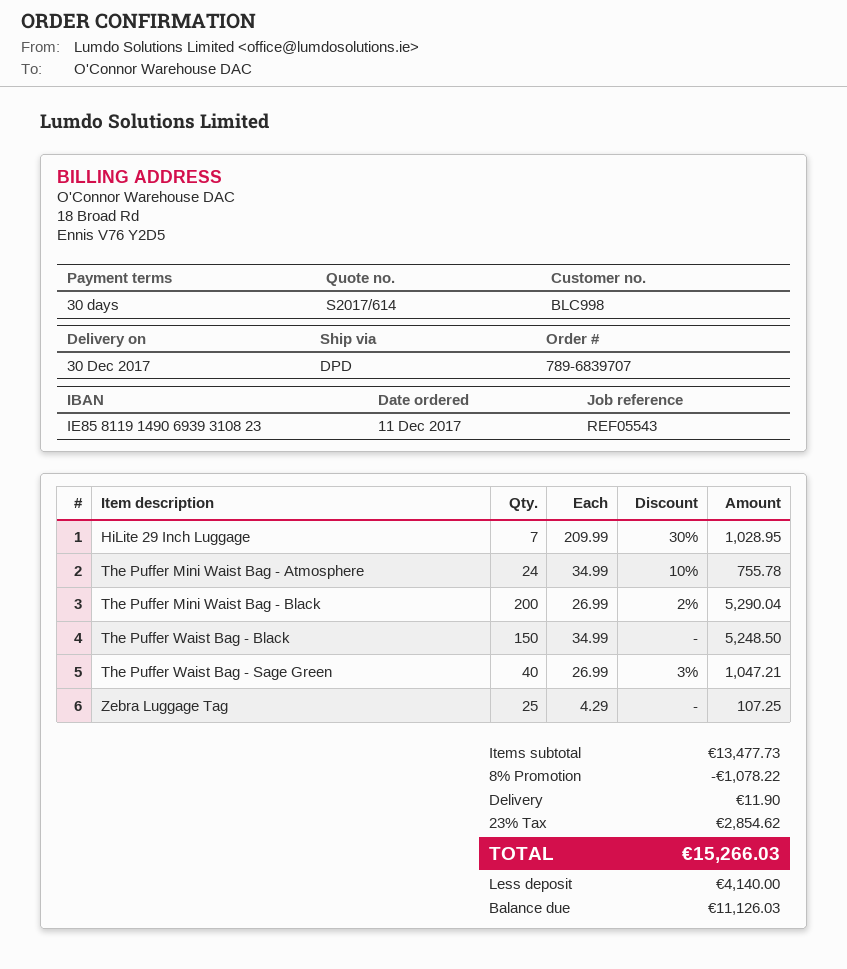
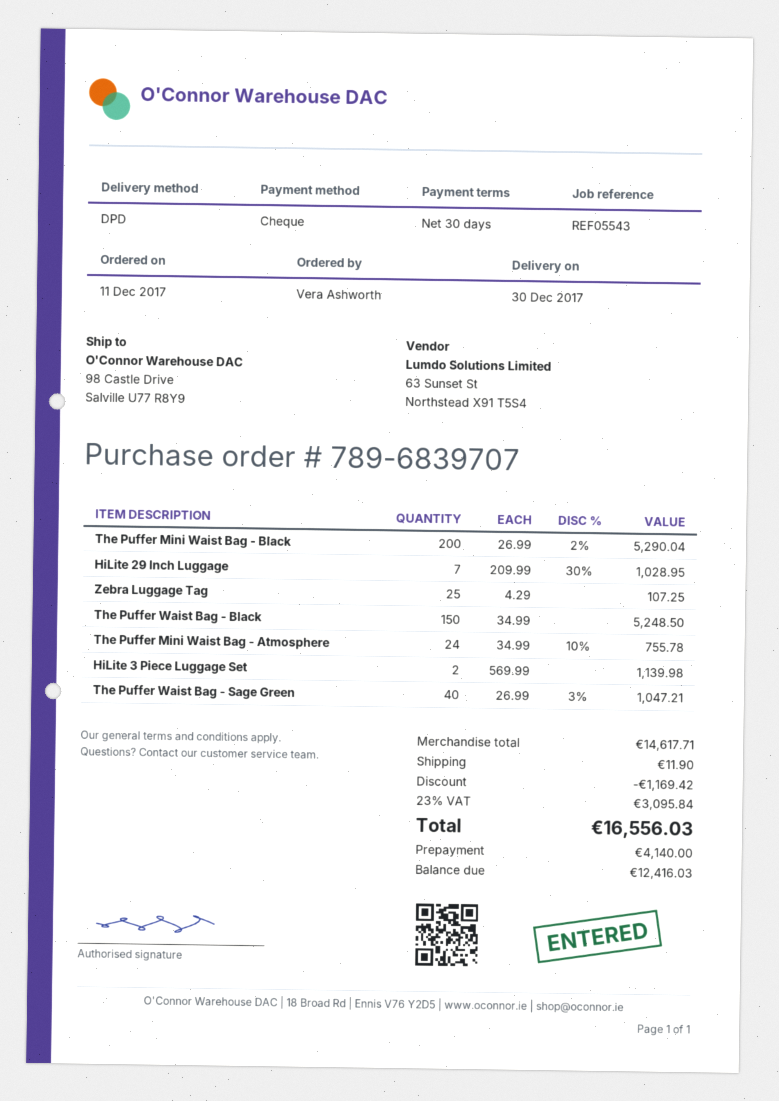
HiLite 3 Piece Luggage Set: none -> 2 x 569.99 = 1139.98
subtotal: 13477.73 -> 14617.71
discount: 1078.22 -> 1169.42
tax: 23% = 2854.62 -> 23% = 3095.84
total: 15266.03 -> 16556.03
balance: 11126.03 -> 12416.03

